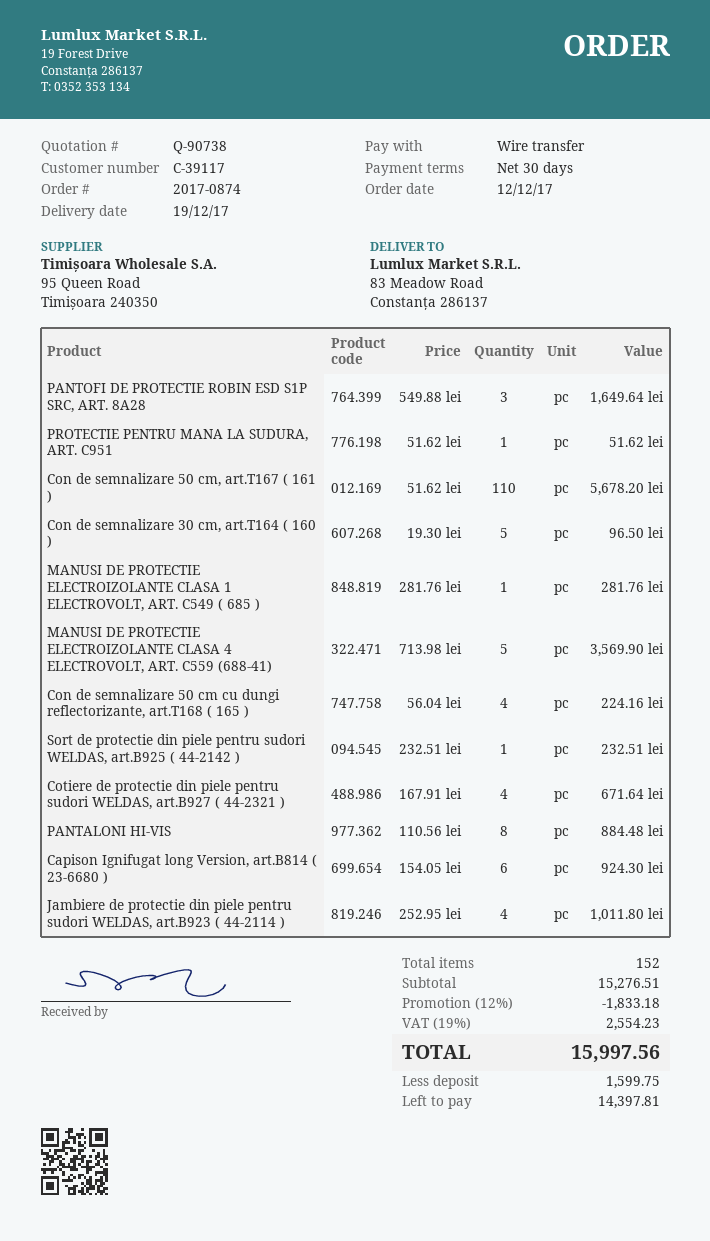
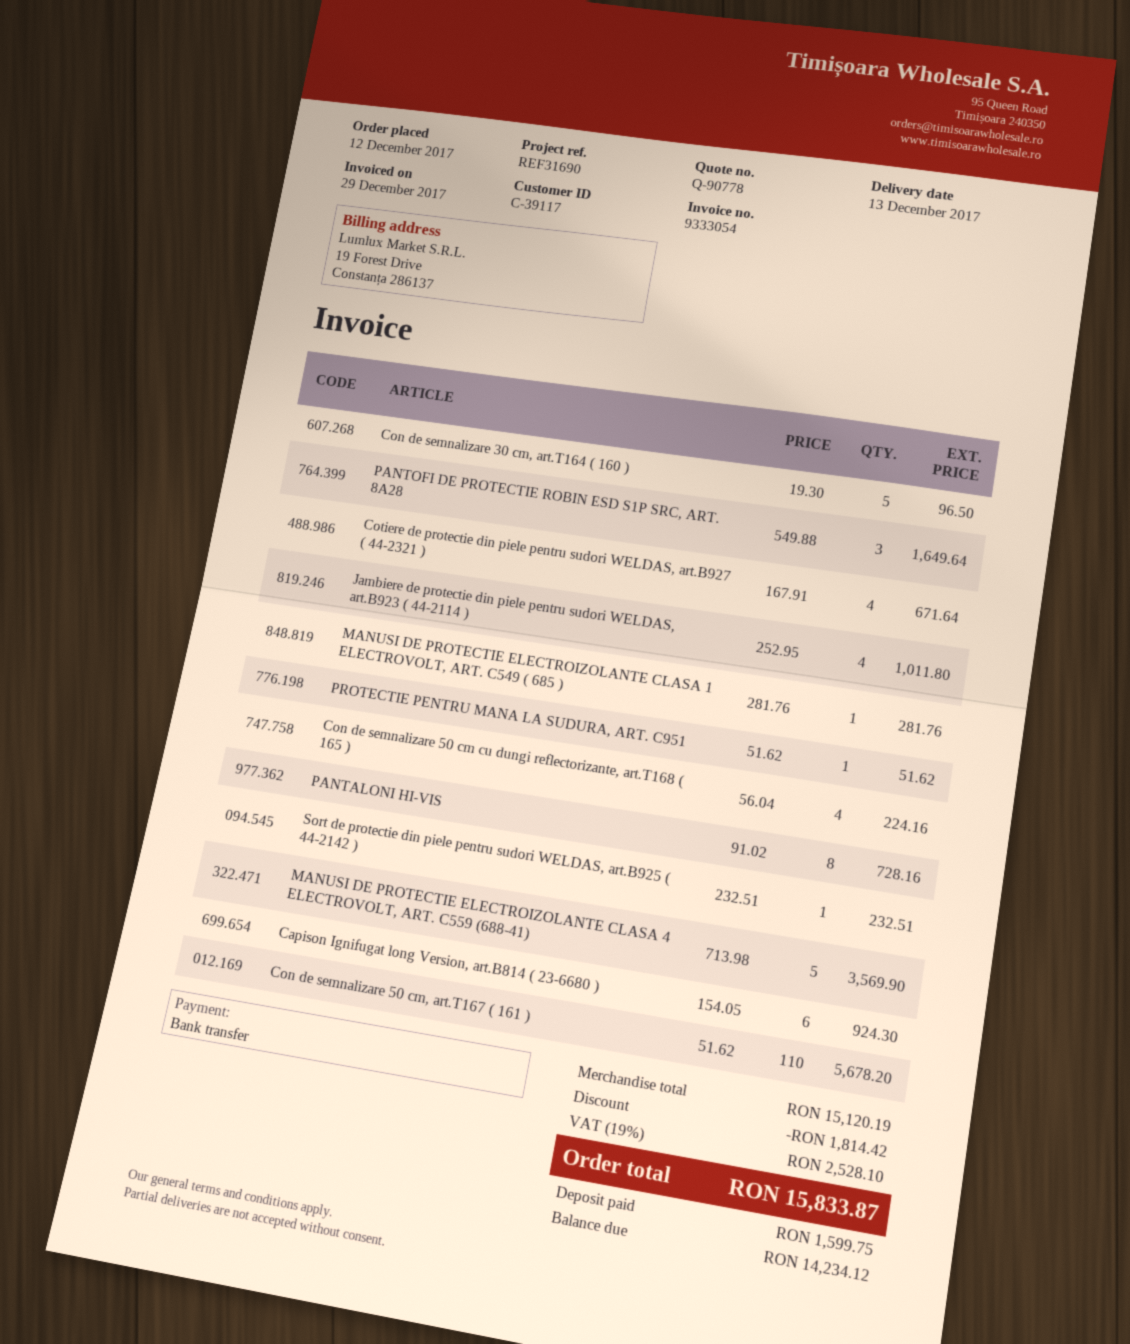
quote number: Q-90738 -> Q-90778
delivery date: 2017-12-19 -> 2017-12-13
PANTALONI HI-VIS: 8 x 110.56 = 884.48 -> 8 x 91.02 = 728.16
subtotal: 15276.51 -> 15120.19
discount: 1833.18 -> 1814.42
tax: 19% = 2554.23 -> 19% = 2528.10
total: 15997.56 -> 15833.87
balance: 14397.81 -> 14234.12

